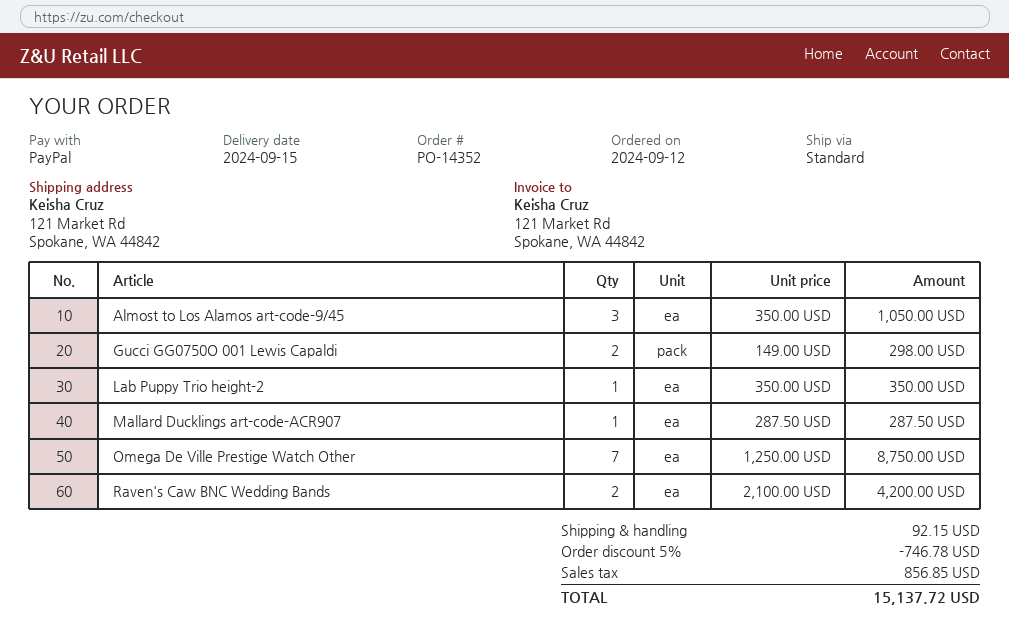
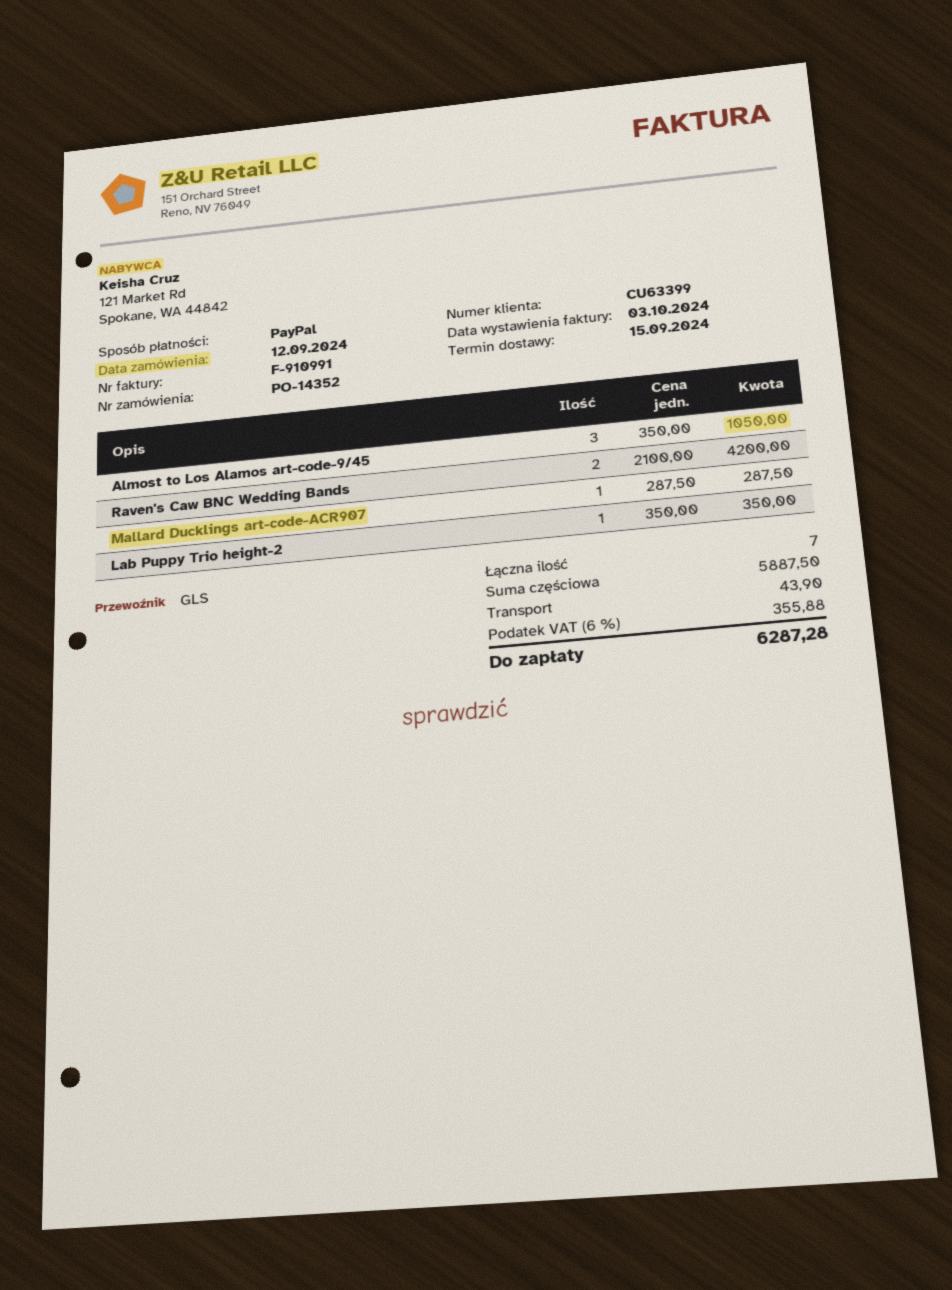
shipping method: standard -> GLS
Gucci GG0750O 001 Lewis Capaldi: 2 x 149.00 = 298.00 -> none
Omega De Ville Prestige Watch Other: 7 x 1250.00 = 8750.00 -> none
discount: 5% = 746.78 -> none
shipping: 92.15 -> 43.90
tax: 856.85 -> 355.88
total: 15137.72 -> 6287.28

